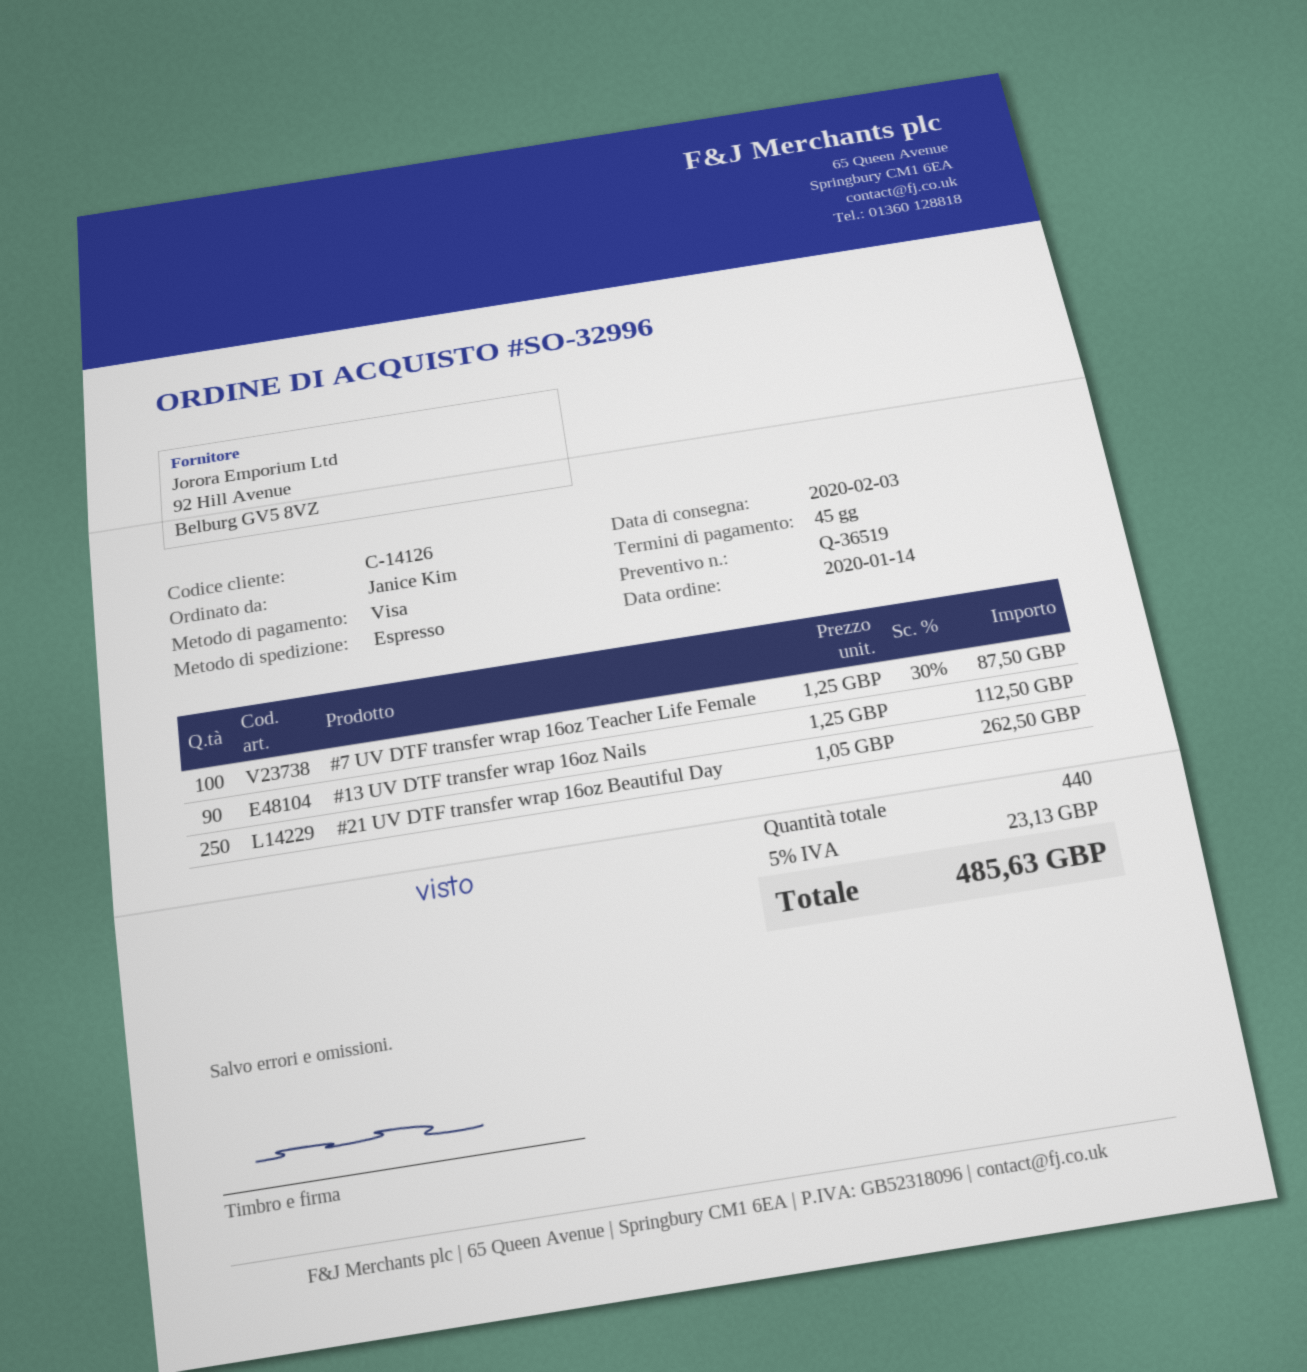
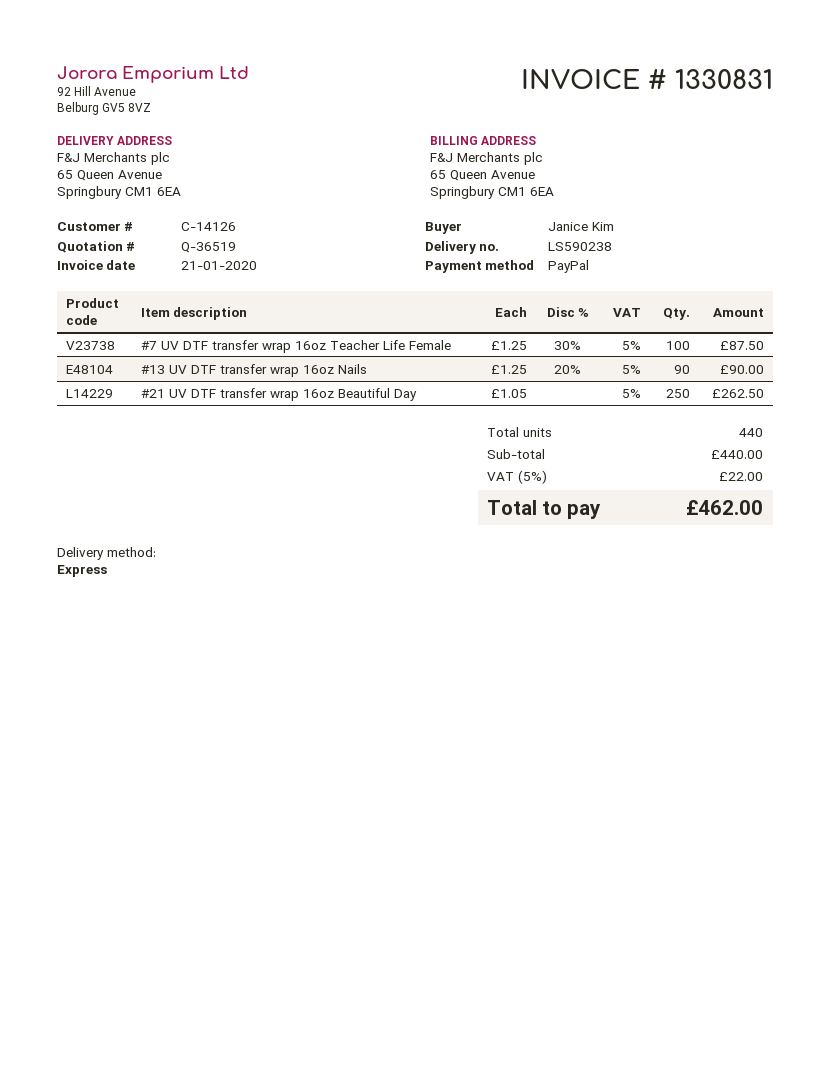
payment method: Visa -> PayPal
#13 UV DTF transfer wrap 16oz Nails: 90 x 1.25 = 112.50 -> 90 x 1.25 - 20% = 90.00
tax: 5% = 23.13 -> 5% = 22.00
total: 485.63 -> 462.00

